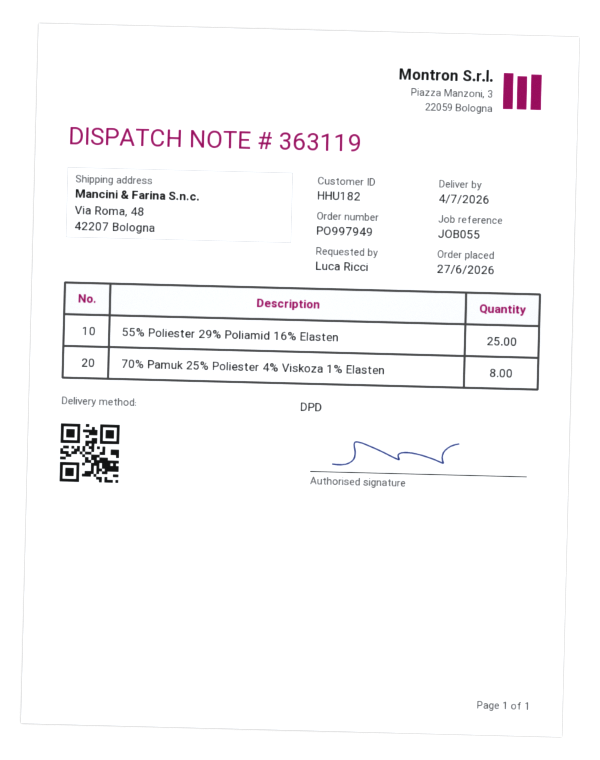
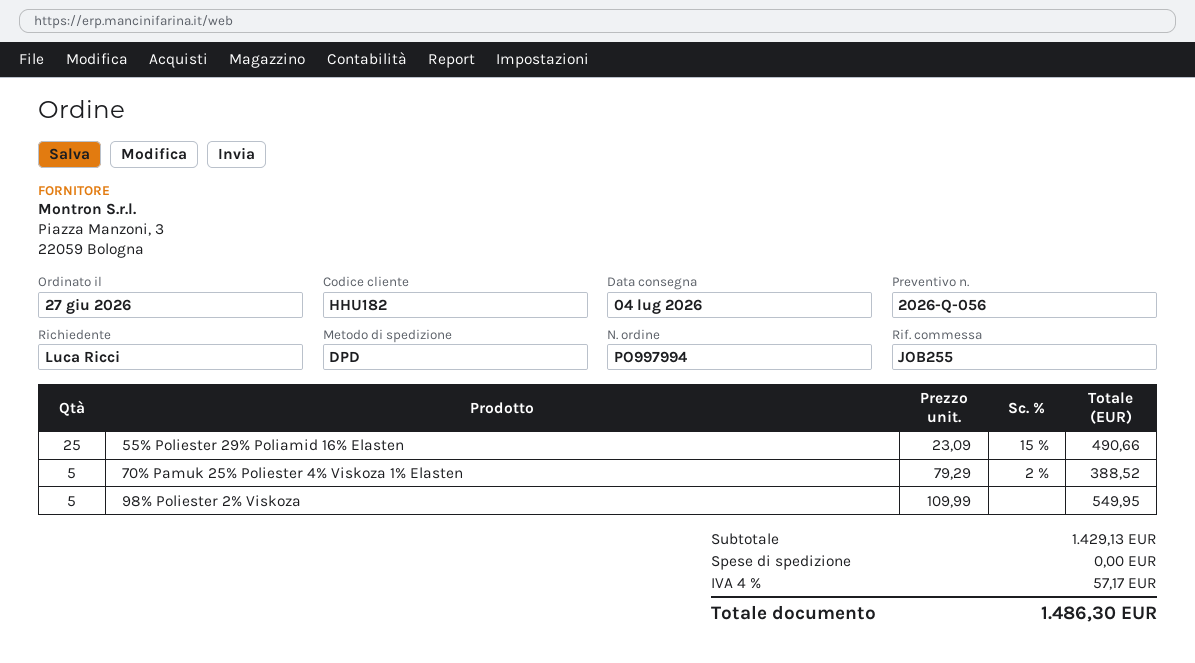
order number: PO997949 -> PO997994
reference: JOB055 -> JOB255
70% Pamuk 25% Poliester 4% Viskoza 1% Elasten: 8 -> 5
98% Poliester 2% Viskoza: none -> 5

